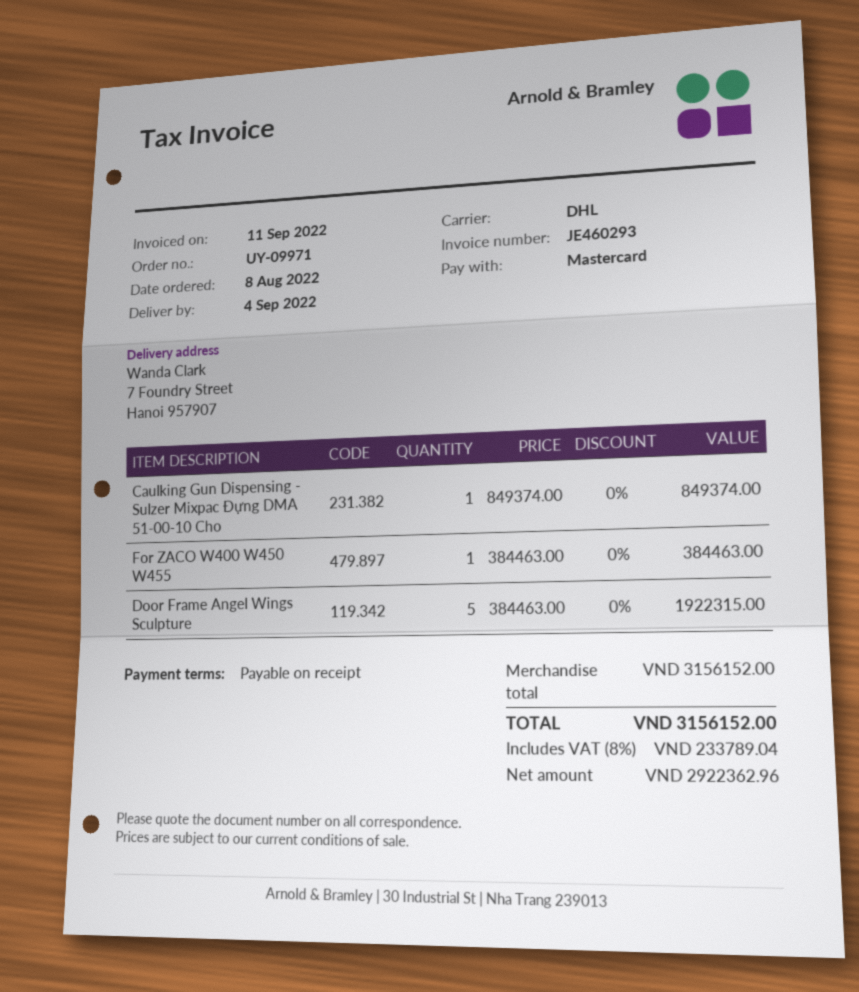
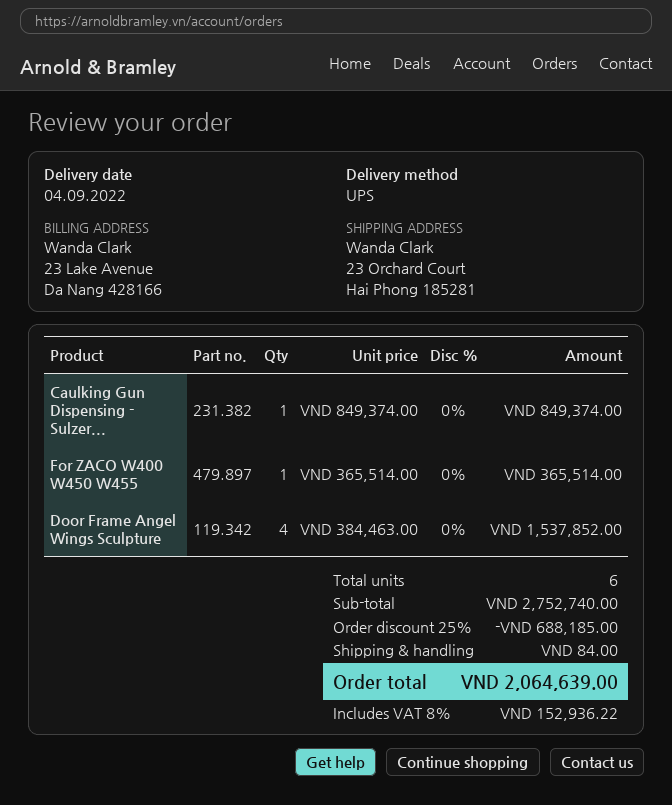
shipping method: DHL -> UPS
ship to: 7 Foundry Street, Hanoi 957907 -> 23 Orchard Court, Hai Phong 185281
For ZACO W400 W450 W455: 1 x 384463.00 = 384463.00 -> 1 x 365514.00 = 365514.00
Door Frame Angel Wings Sculpture: 5 x 384463.00 = 1922315.00 -> 4 x 384463.00 = 1537852.00
subtotal: 3156152.00 -> 2752740.00
discount: none -> 25% = 688185.00
shipping: none -> 84.00
tax: 8% = 233789.04 -> 8% = 152936.22
total: 3156152.00 -> 2064639.00

